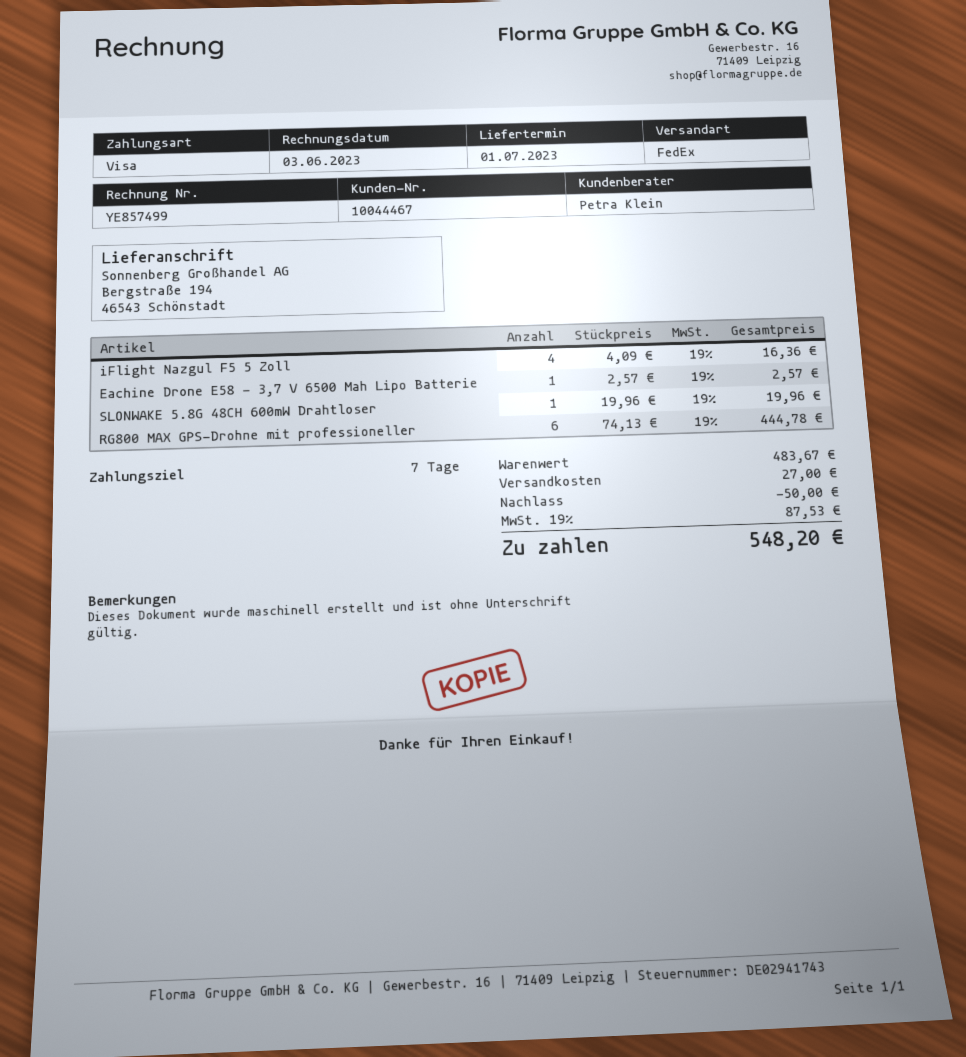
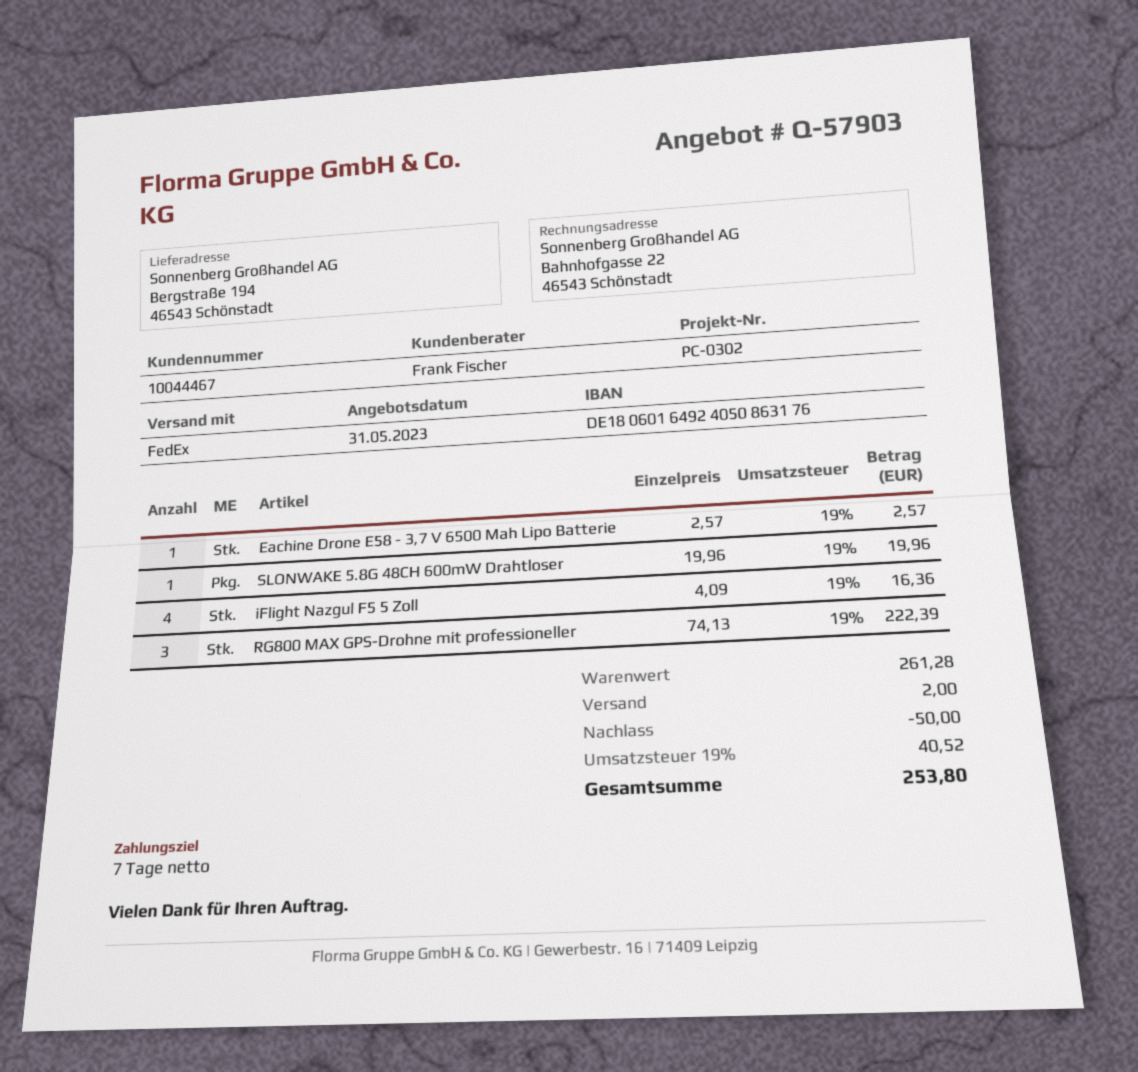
sales rep: Petra Klein -> Frank Fischer
RG800 MAX GPS-Drohne mit professioneller: 6 x 74.13 = 444.78 -> 3 x 74.13 = 222.39
subtotal: 483.67 -> 261.28
shipping: 27.00 -> 2.00
tax: 19% = 87.53 -> 19% = 40.52
total: 548.20 -> 253.80

